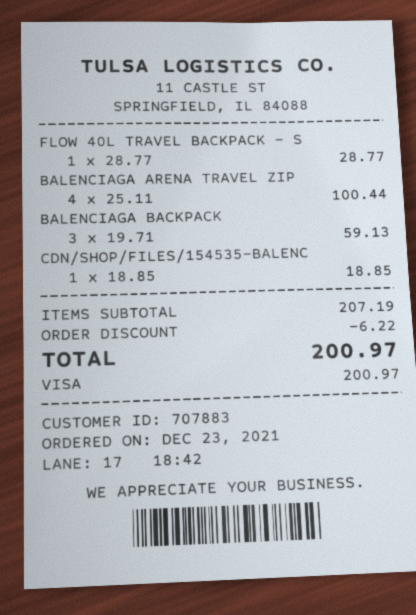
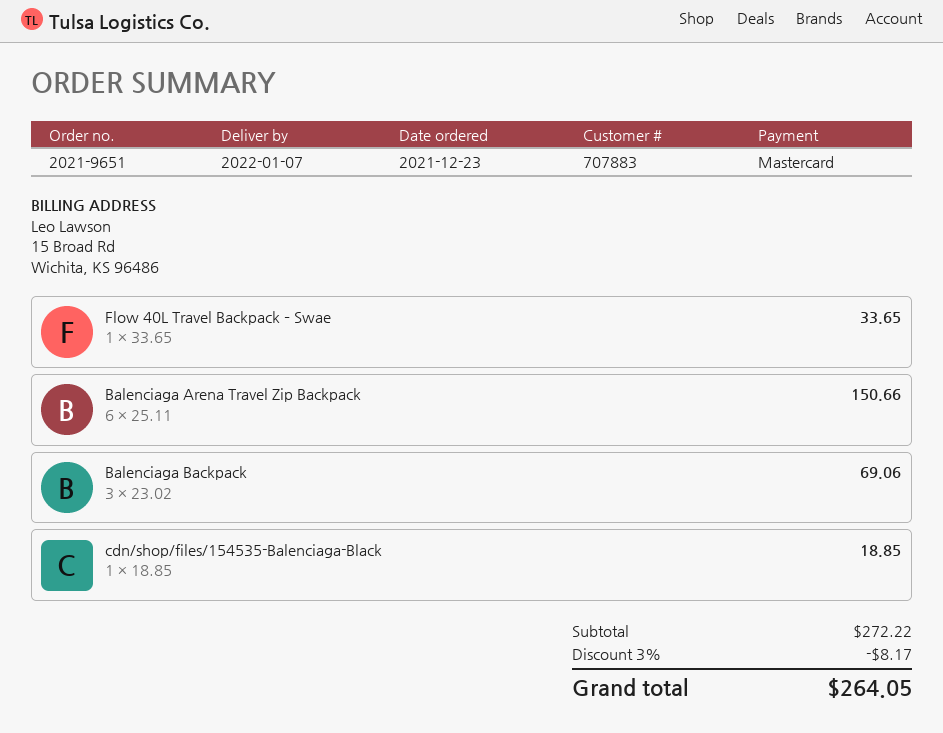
payment method: Visa -> Mastercard
FLOW 40L TRAVEL BACKPACK – S: 1 x 28.77 = 28.77 -> 1 x 33.65 = 33.65
BALENCIAGA ARENA TRAVEL ZIP: 4 x 25.11 = 100.44 -> 6 x 25.11 = 150.66
BALENCIAGA BACKPACK: 3 x 19.71 = 59.13 -> 3 x 23.02 = 69.06
subtotal: 207.19 -> 272.22
discount: 6.22 -> 8.17
total: 200.97 -> 264.05

